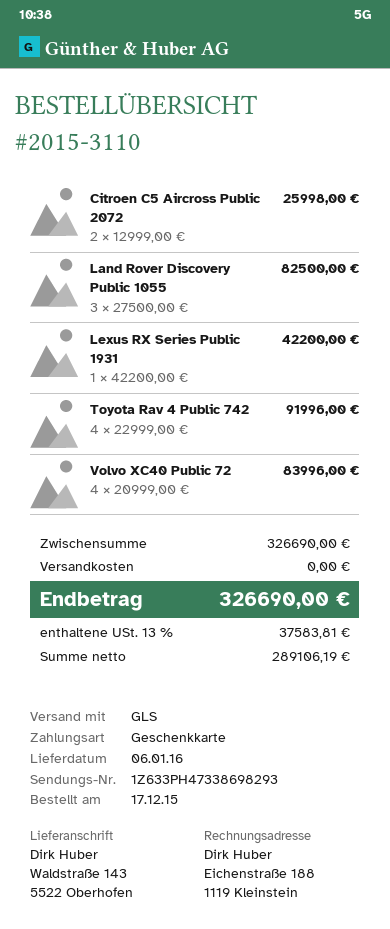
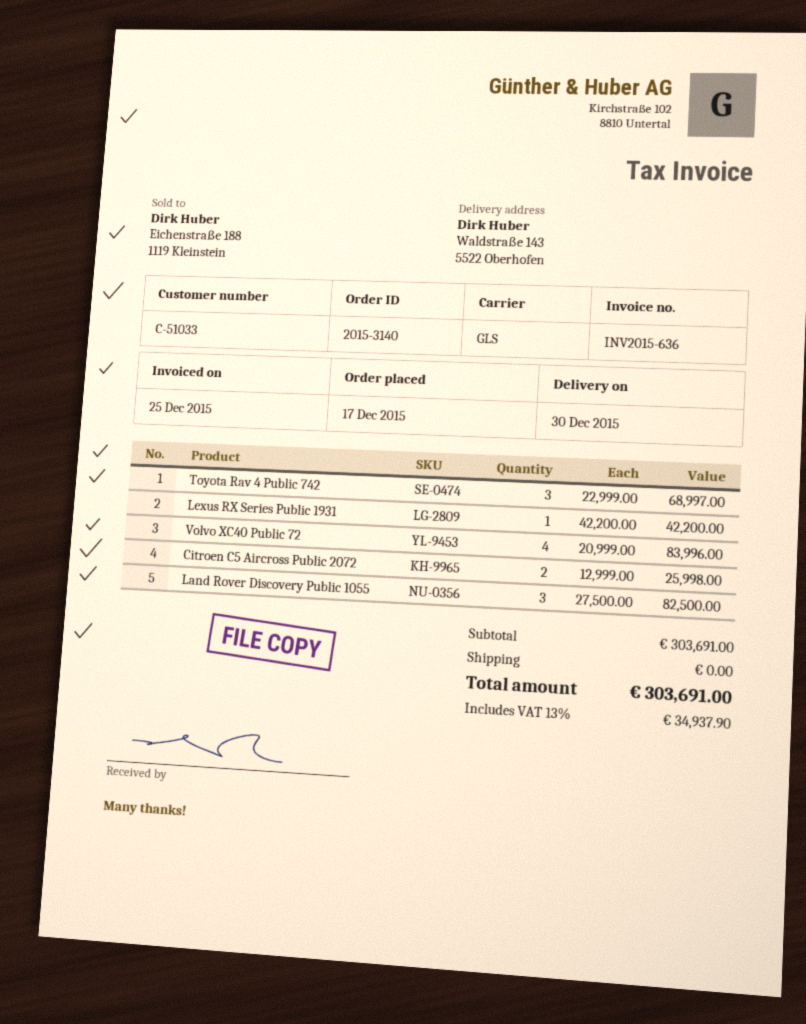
order number: 2015-3110 -> 2015-3140
delivery date: 2016-01-06 -> 2015-12-30
Toyota Rav 4 Public 742: 4 x 22999.00 = 91996.00 -> 3 x 22999.00 = 68997.00
subtotal: 326690.00 -> 303691.00
tax: 13% = 37583.81 -> 13% = 34937.90
total: 326690.00 -> 303691.00

